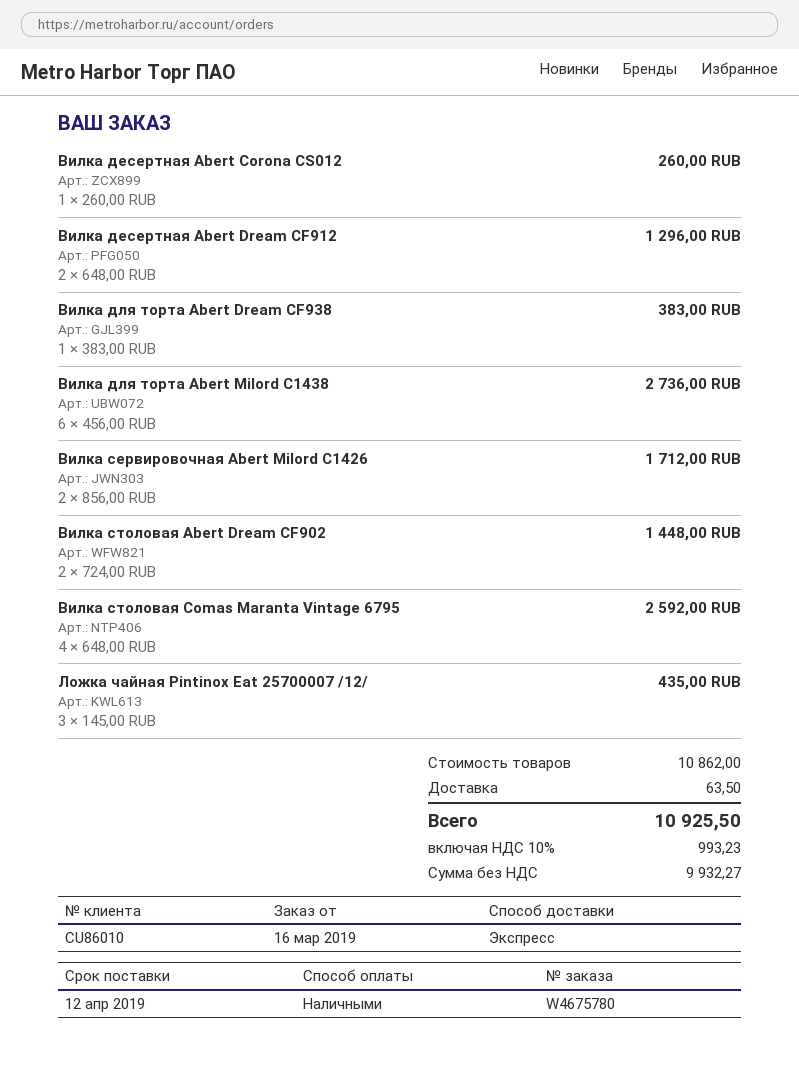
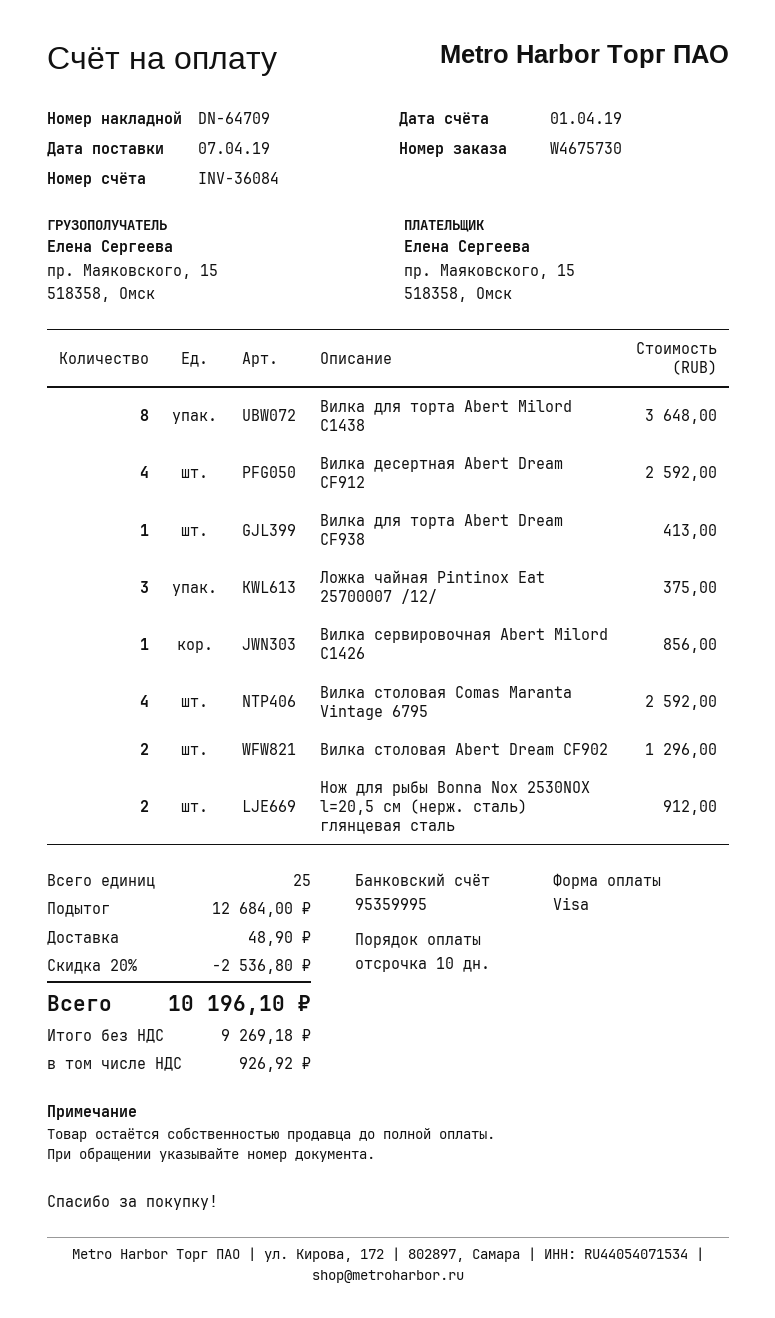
order number: W4675780 -> W4675730
delivery date: 2019-04-12 -> 2019-04-07
payment method: cash -> Visa
Вилка десертная Abert Corona CS012: 1 for 260.00 -> none
Вилка десертная Abert Dream CF912: 2 for 1296.00 -> 4 for 2592.00
Вилка для торта Abert Dream CF938: 1 for 383.00 -> 1 for 413.00
Вилка для торта Abert Milord C1438: 6 for 2736.00 -> 8 for 3648.00
Вилка сервировочная Abert Milord C1426: 2 for 1712.00 -> 1 for 856.00
Вилка столовая Abert Dream CF902: 2 for 1448.00 -> 2 for 1296.00
Ложка чайная Pintinox Eat 25700007 /12/: 3 for 435.00 -> 3 for 375.00
Нож для рыбы Bonna Nox 2530NOX l=20,5 см (нерж. сталь) глянцевая сталь: none -> 2 for 912.00
subtotal: 10862.00 -> 12684.00
discount: none -> 20% = 2536.80
shipping: 63.50 -> 48.90
net: 9932.27 -> 9269.18
tax: 993.23 -> 926.92
total: 10925.50 -> 10196.10

